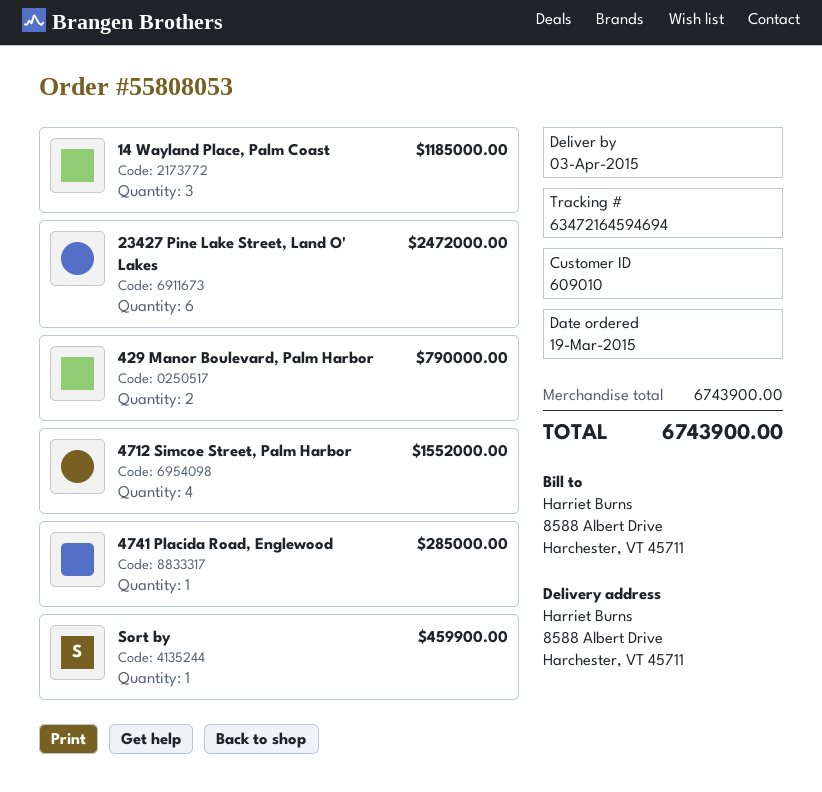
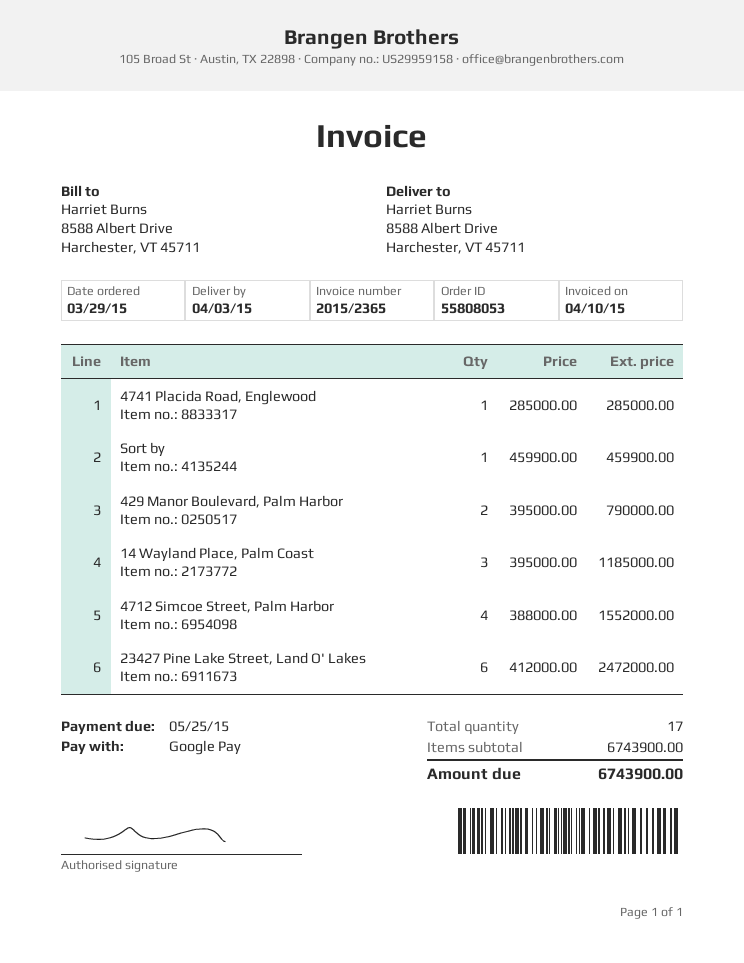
order date: 2015-03-19 -> 2015-03-29

